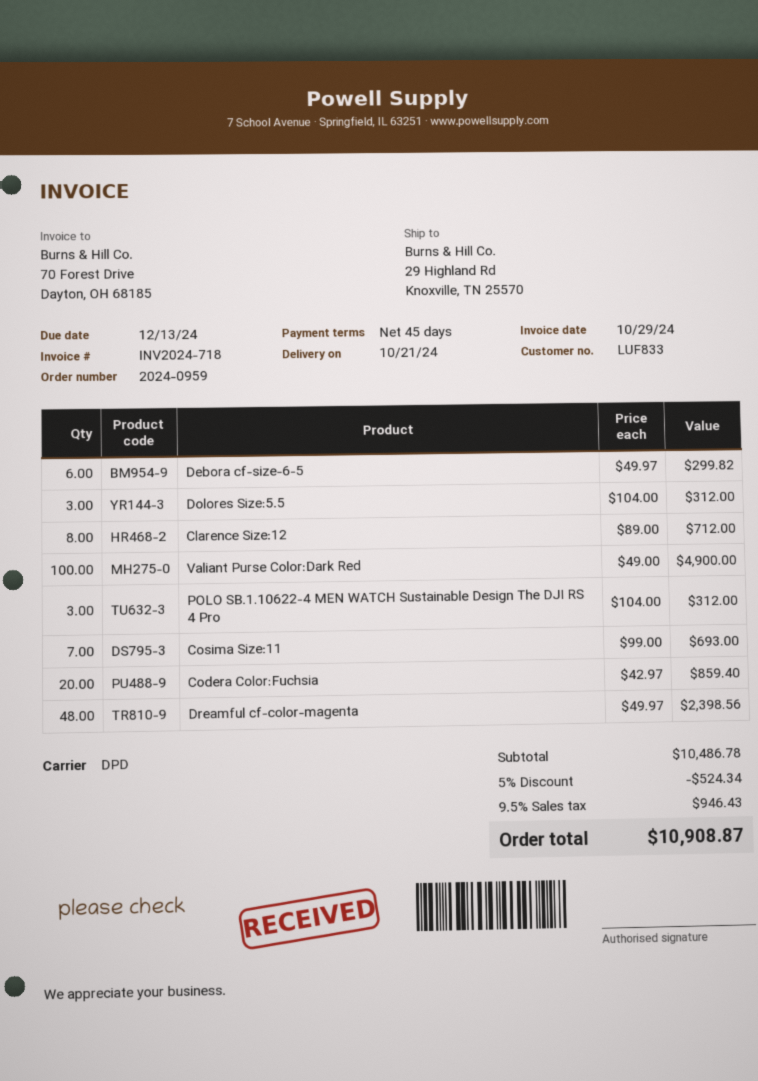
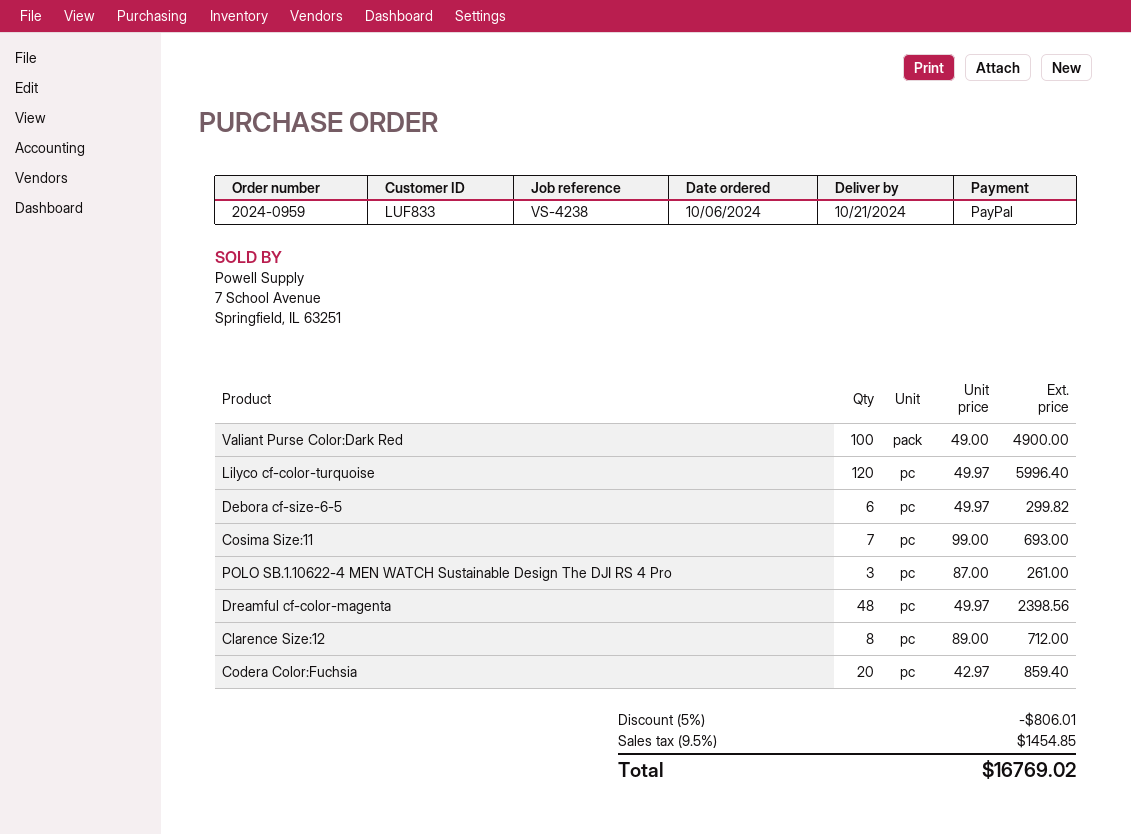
Dolores Size:5.5: 3 x 104.00 = 312.00 -> none
POLO SB.1.10622-4 MEN WATCH Sustainable Design The DJI RS 4 Pro: 3 x 104.00 = 312.00 -> 3 x 87.00 = 261.00
Lilyco cf-color-turquoise: none -> 120 x 49.97 = 5996.40
discount: 5% = 524.34 -> 5% = 806.01
tax: 9.5% = 946.43 -> 9.5% = 1454.85
total: 10908.87 -> 16769.02

